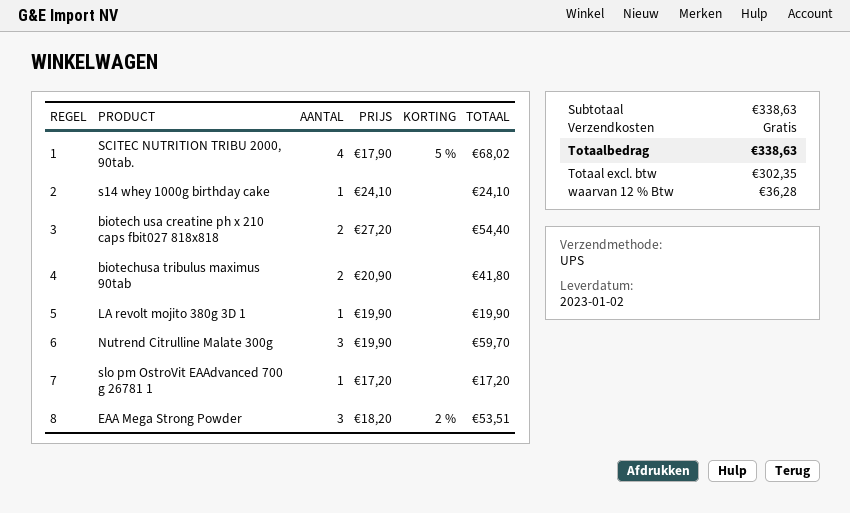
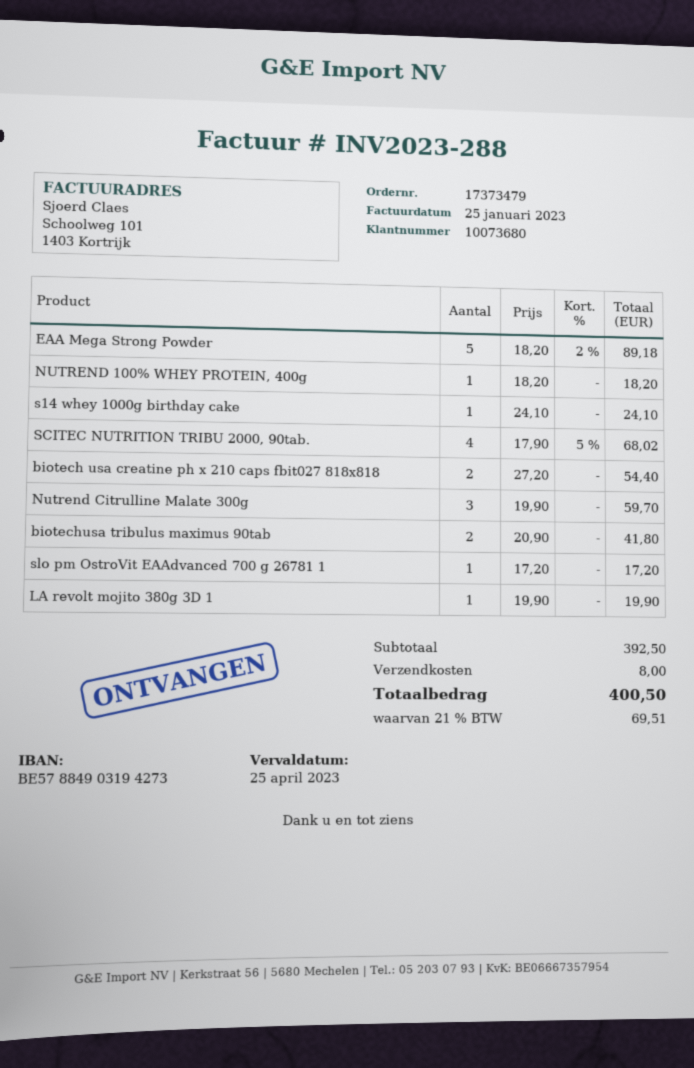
EAA Mega Strong Powder: 3 x 18.20 - 2% = 53.51 -> 5 x 18.20 - 2% = 89.18
NUTREND 100% WHEY PROTEIN, 400g: none -> 1 x 18.20 = 18.20
subtotal: 338.63 -> 392.50
shipping: 0.00 -> 8.00
tax: 12% = 36.28 -> 21% = 69.51
total: 338.63 -> 400.50

